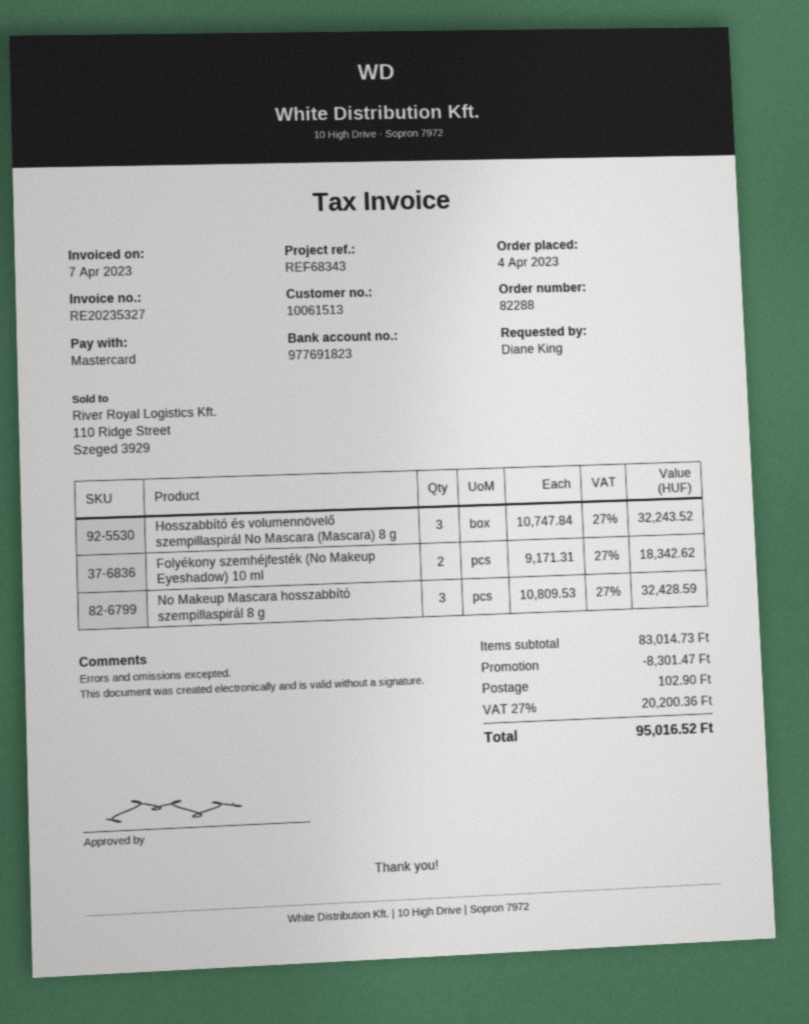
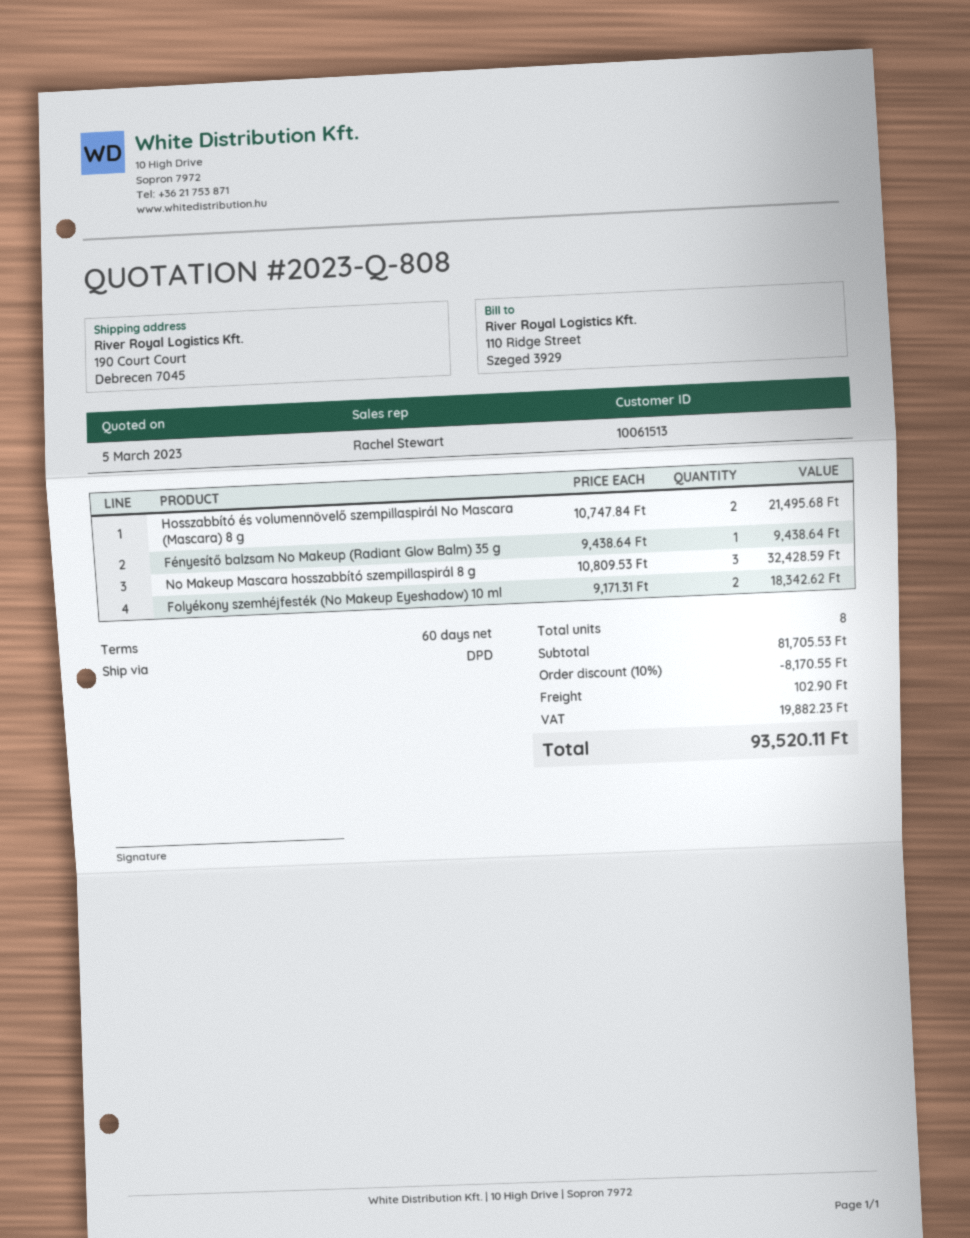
Hosszabbító és volumennövelő szempillaspirál No Mascara (Mascara) 8 g: 3 x 10747.84 = 32243.52 -> 2 x 10747.84 = 21495.68
Fényesítő balzsam No Makeup (Radiant Glow Balm) 35 g: none -> 1 x 9438.64 = 9438.64
subtotal: 83014.73 -> 81705.53
discount: 8301.47 -> 8170.55
tax: 20200.36 -> 19882.23
total: 95016.52 -> 93520.11

